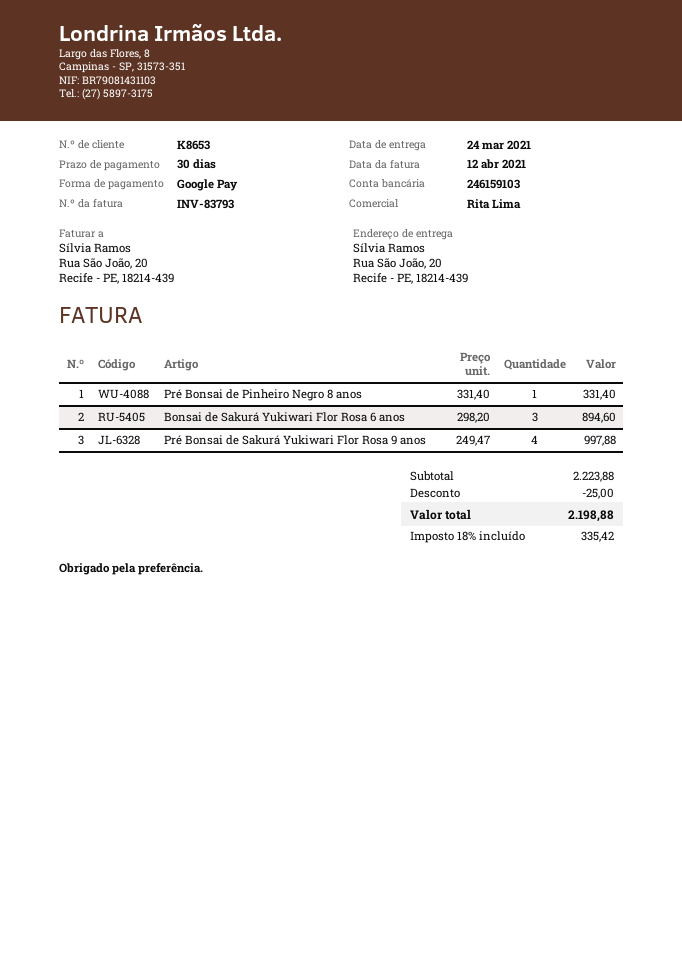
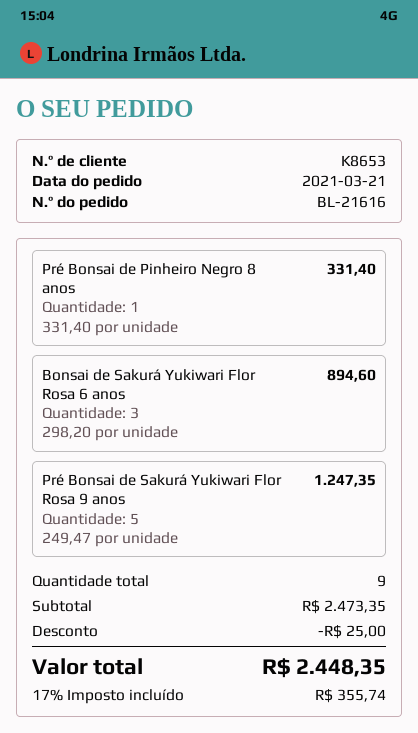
Pré Bonsai de Sakurá Yukiwari Flor Rosa 9 anos: 4 x 249.47 = 997.88 -> 5 x 249.47 = 1247.35
subtotal: 2223.88 -> 2473.35
tax: 18% = 335.42 -> 17% = 355.74
total: 2198.88 -> 2448.35

